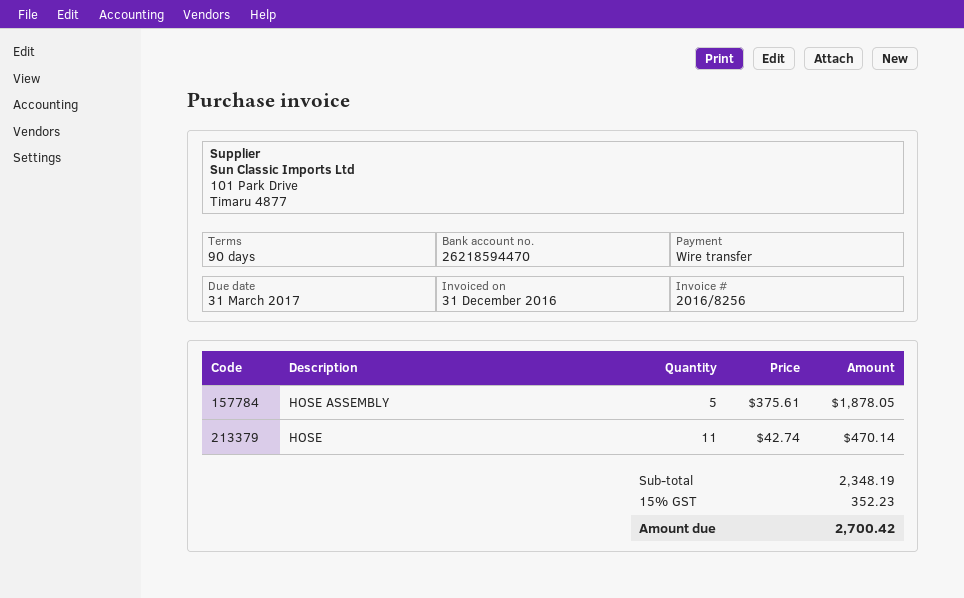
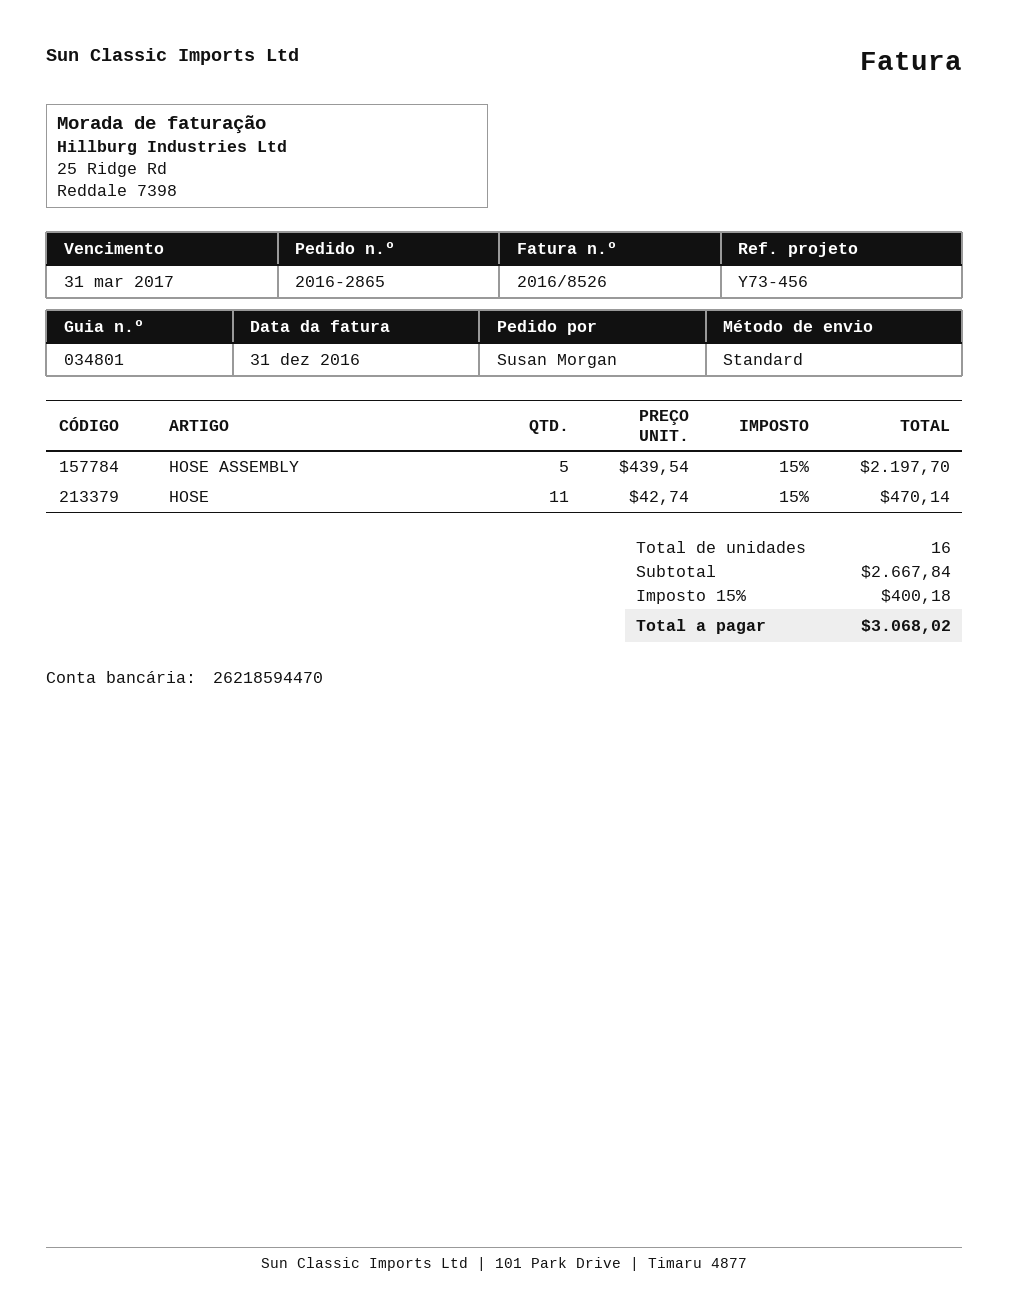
invoice number: 2016/8256 -> 2016/8526
HOSE ASSEMBLY: 5 x 375.61 = 1878.05 -> 5 x 439.54 = 2197.70
subtotal: 2348.19 -> 2667.84
tax: 15% = 352.23 -> 15% = 400.18
total: 2700.42 -> 3068.02

